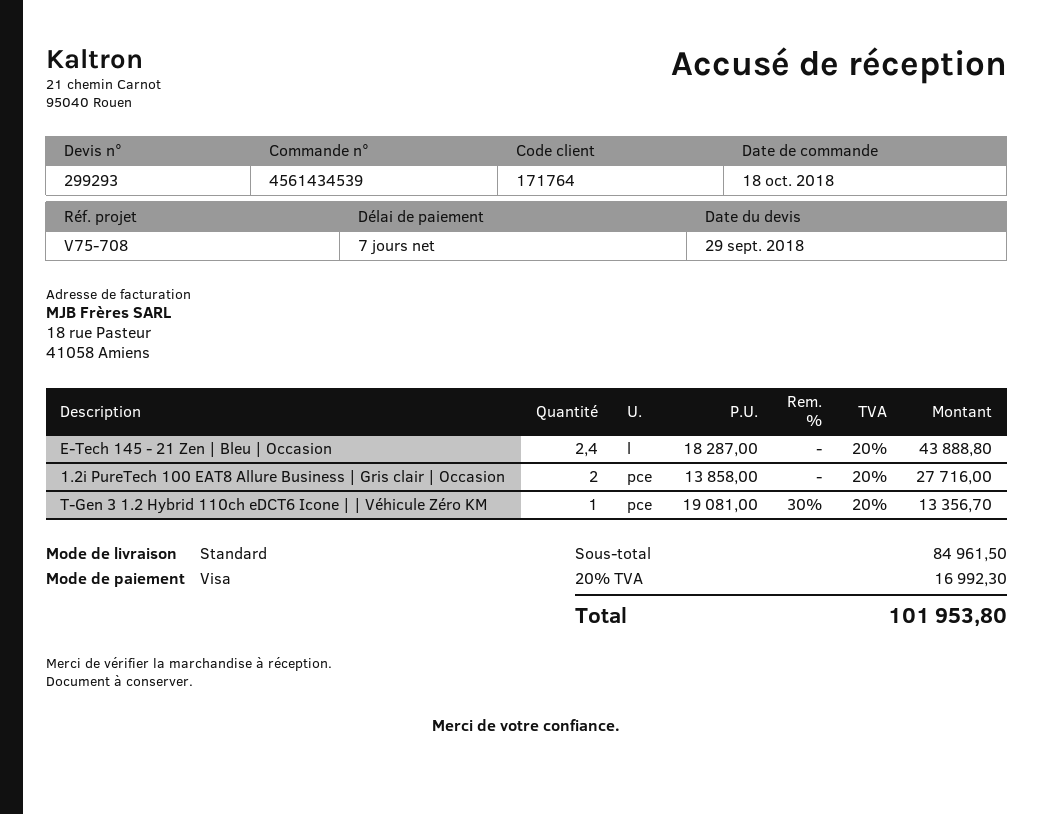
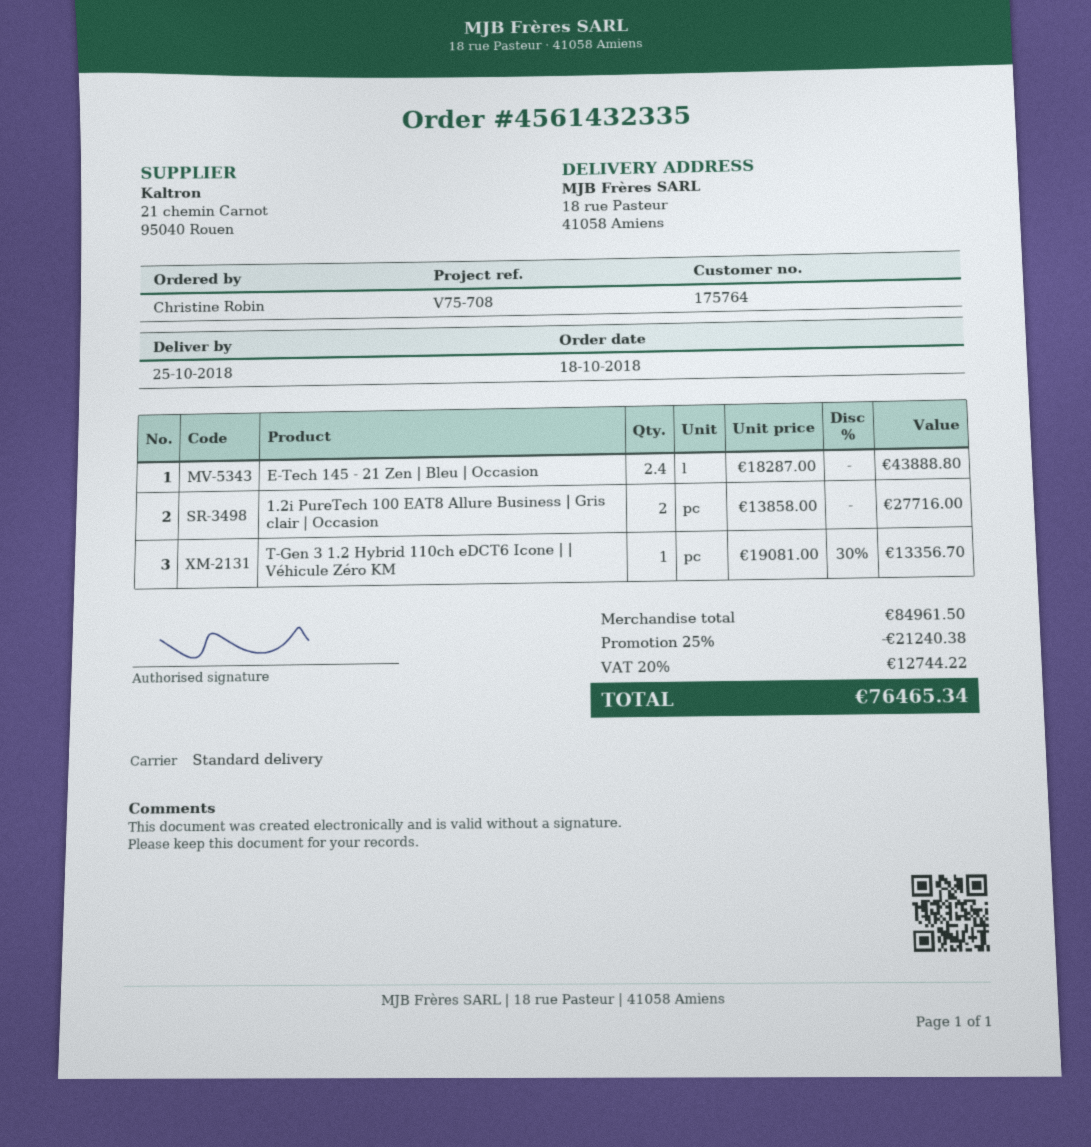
order number: 4561434539 -> 4561432335
customer number: 171764 -> 175764
discount: none -> 25% = 21240.38
tax: 20% = 16992.30 -> 20% = 12744.22
total: 101953.80 -> 76465.34

